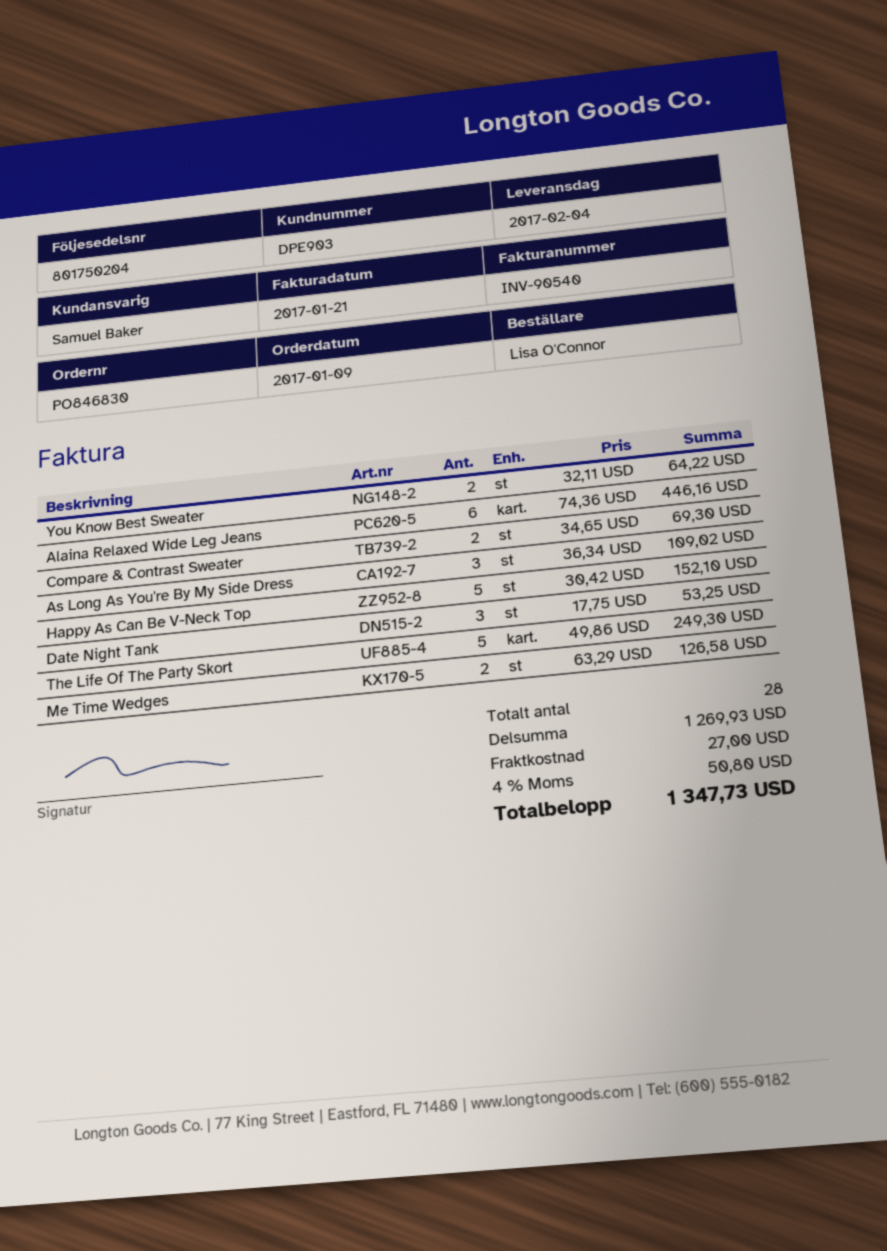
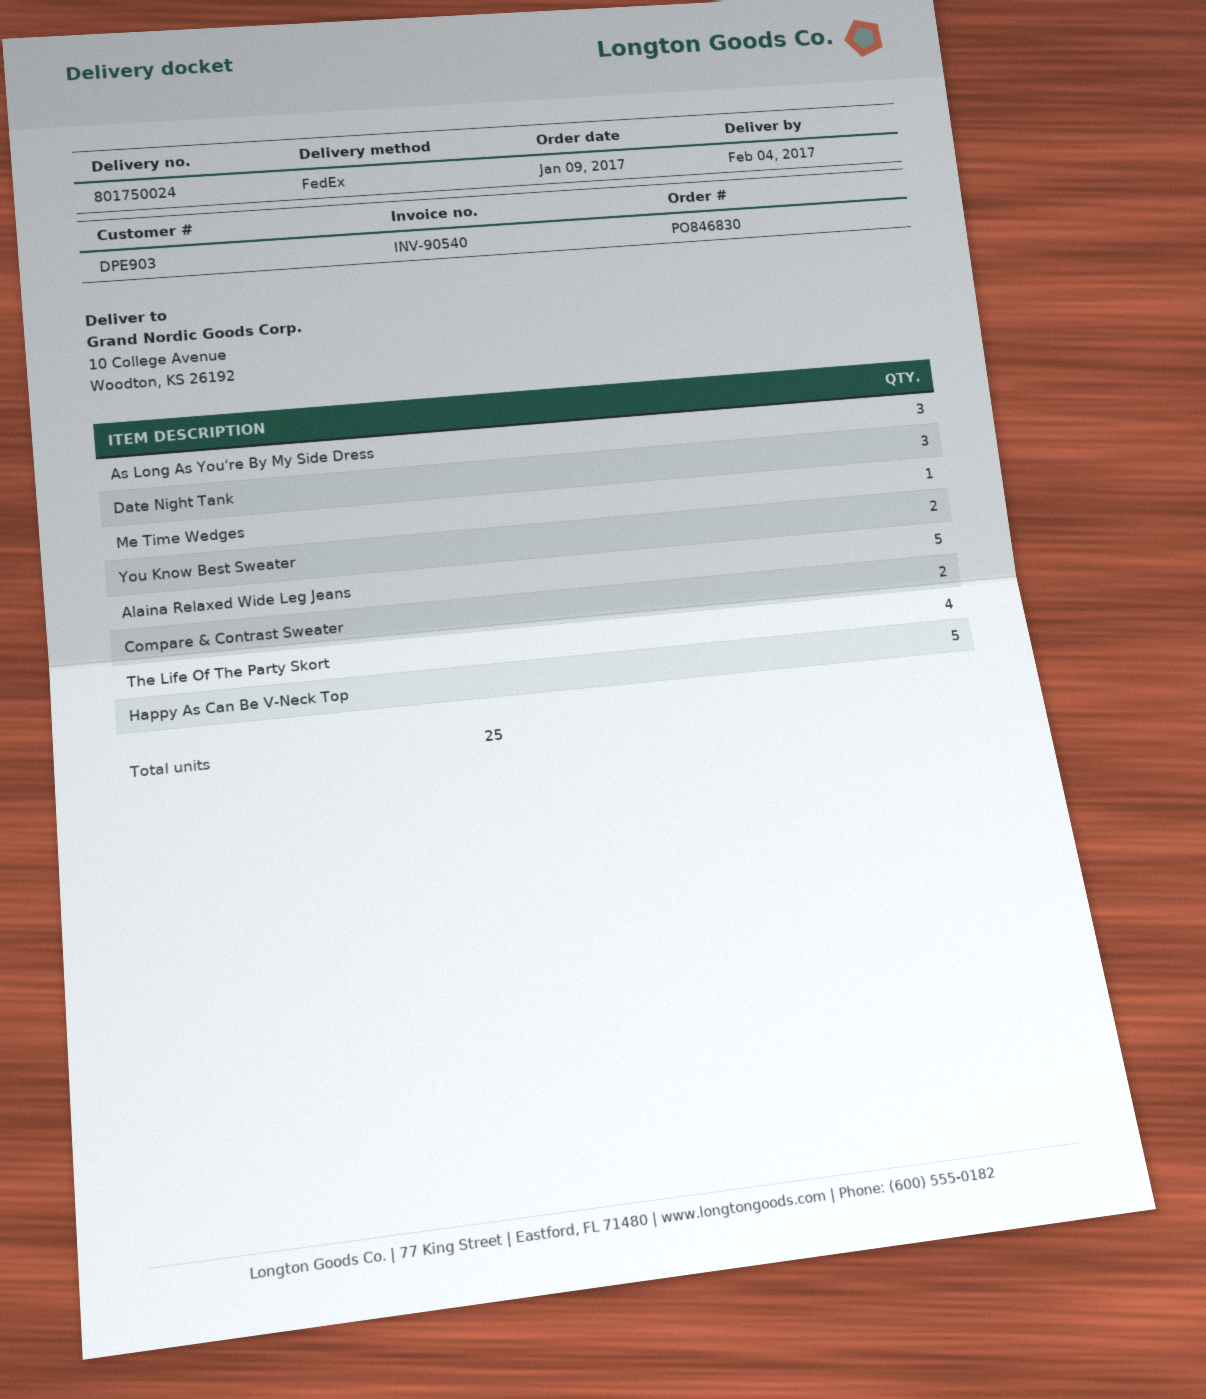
delivery note number: 801750204 -> 801750024
Alaina Relaxed Wide Leg Jeans: 6 -> 5
The Life Of The Party Skort: 5 -> 4
Me Time Wedges: 2 -> 1
total quantity: 28 -> 25

